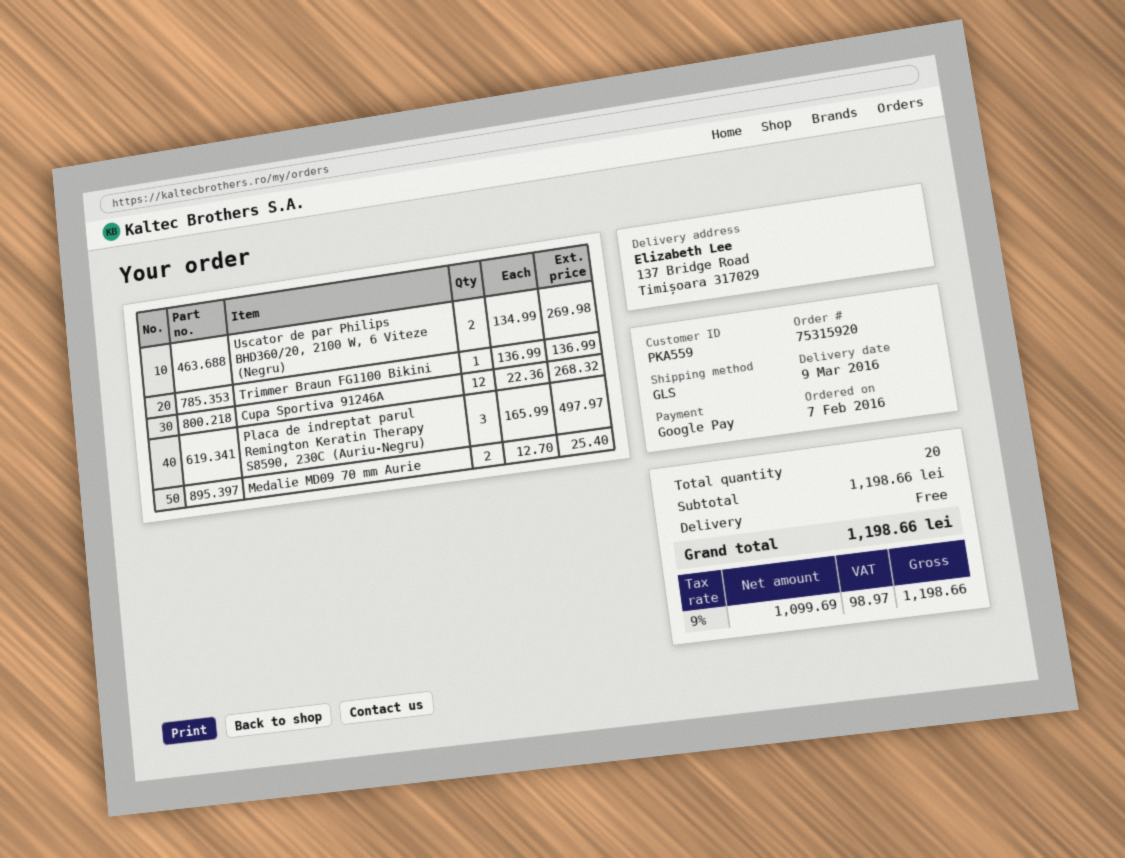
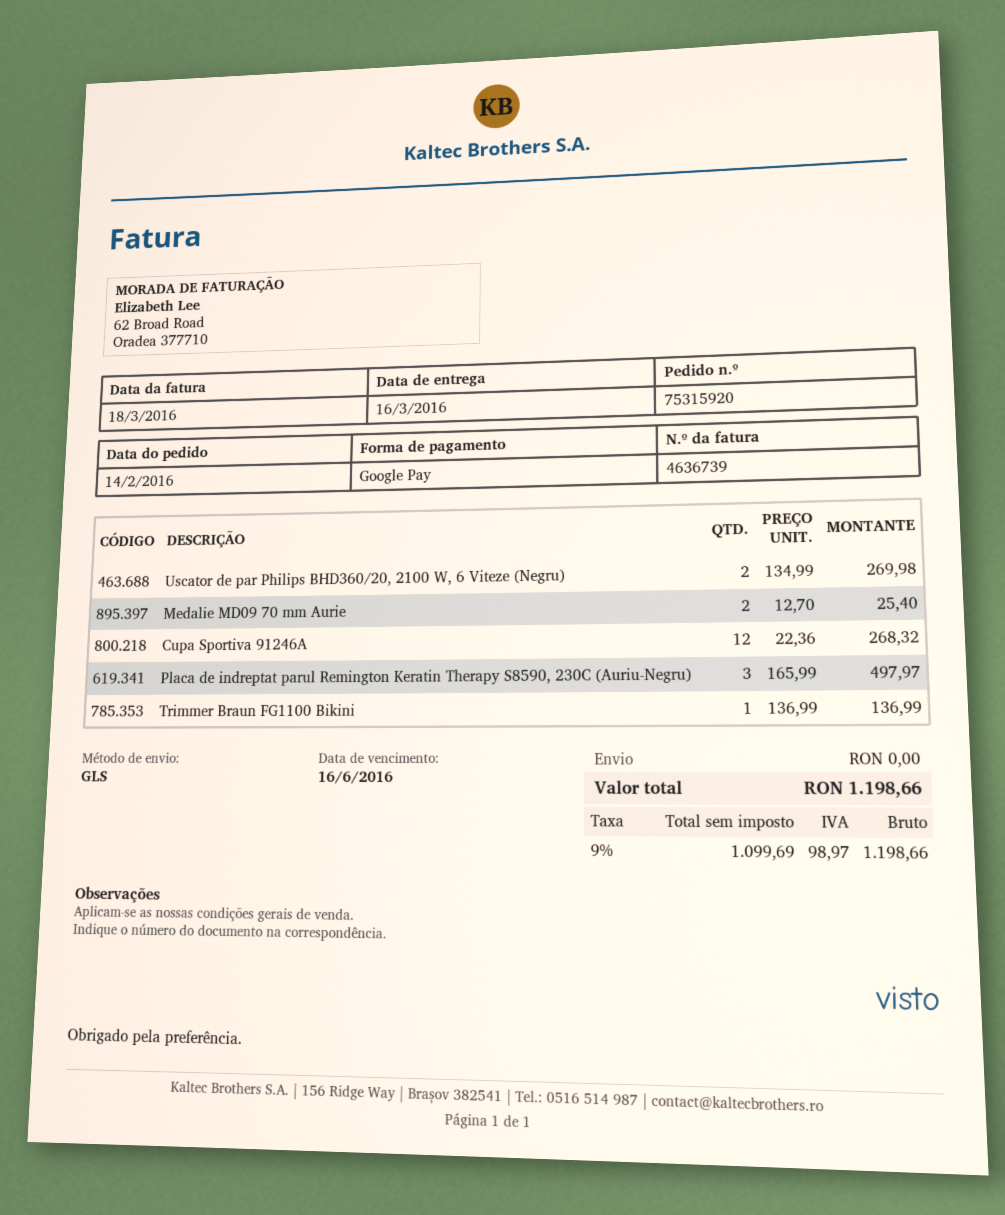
order date: 2016-02-07 -> 2016-02-14
delivery date: 2016-03-09 -> 2016-03-16

